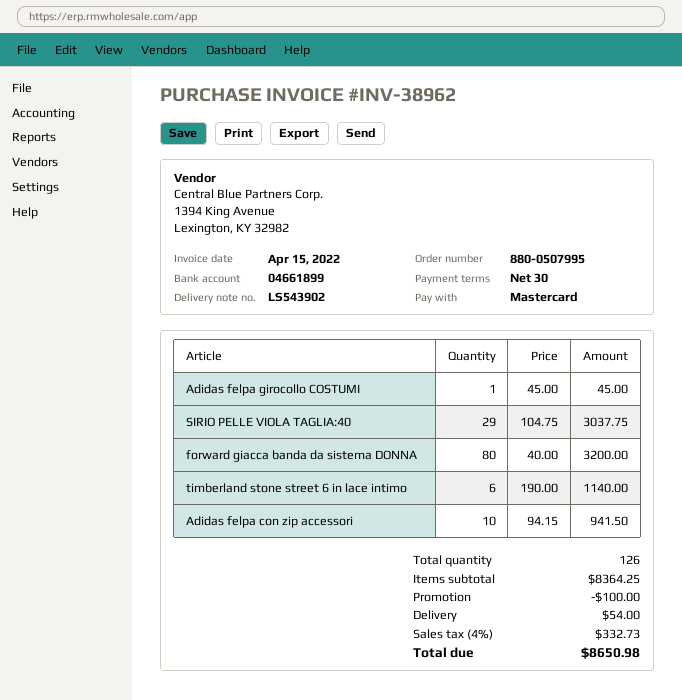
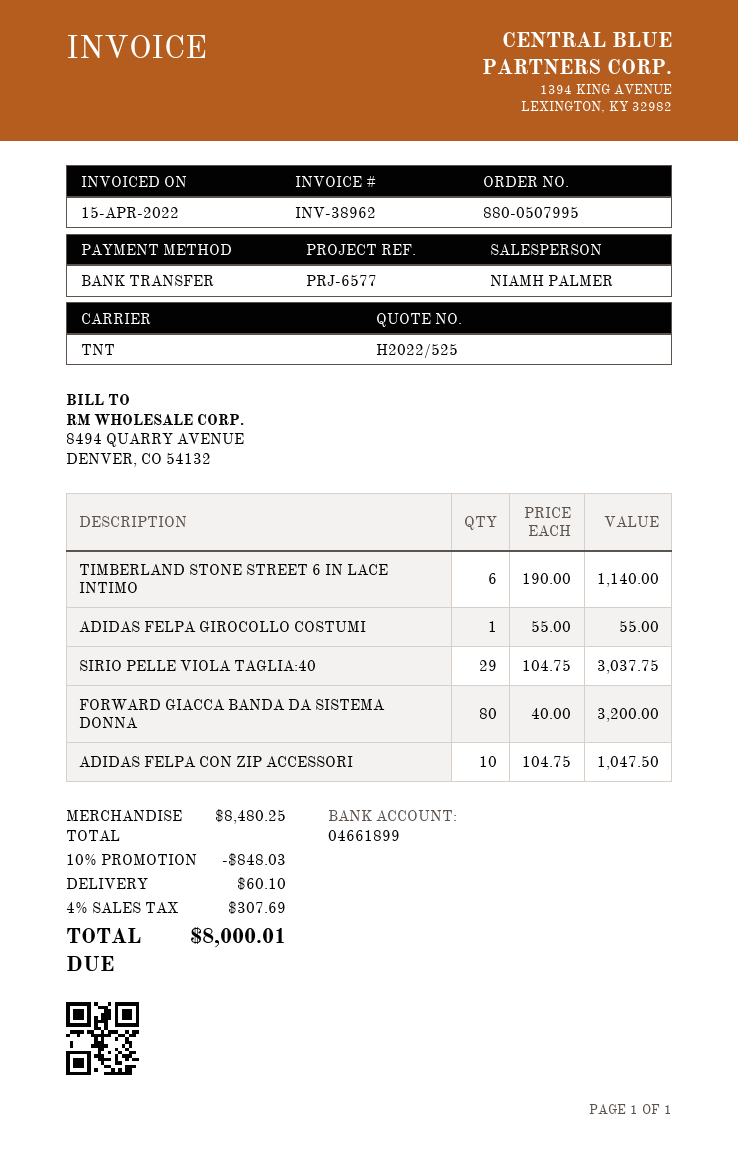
payment method: Mastercard -> bank transfer
Adidas felpa girocollo COSTUMI: 1 x 45.00 = 45.00 -> 1 x 55.00 = 55.00
Adidas felpa con zip accessori: 10 x 94.15 = 941.50 -> 10 x 104.75 = 1047.50
subtotal: 8364.25 -> 8480.25
discount: 100.00 -> 848.03
shipping: 54.00 -> 60.10
tax: 4% = 332.73 -> 4% = 307.69
total: 8650.98 -> 8000.01

